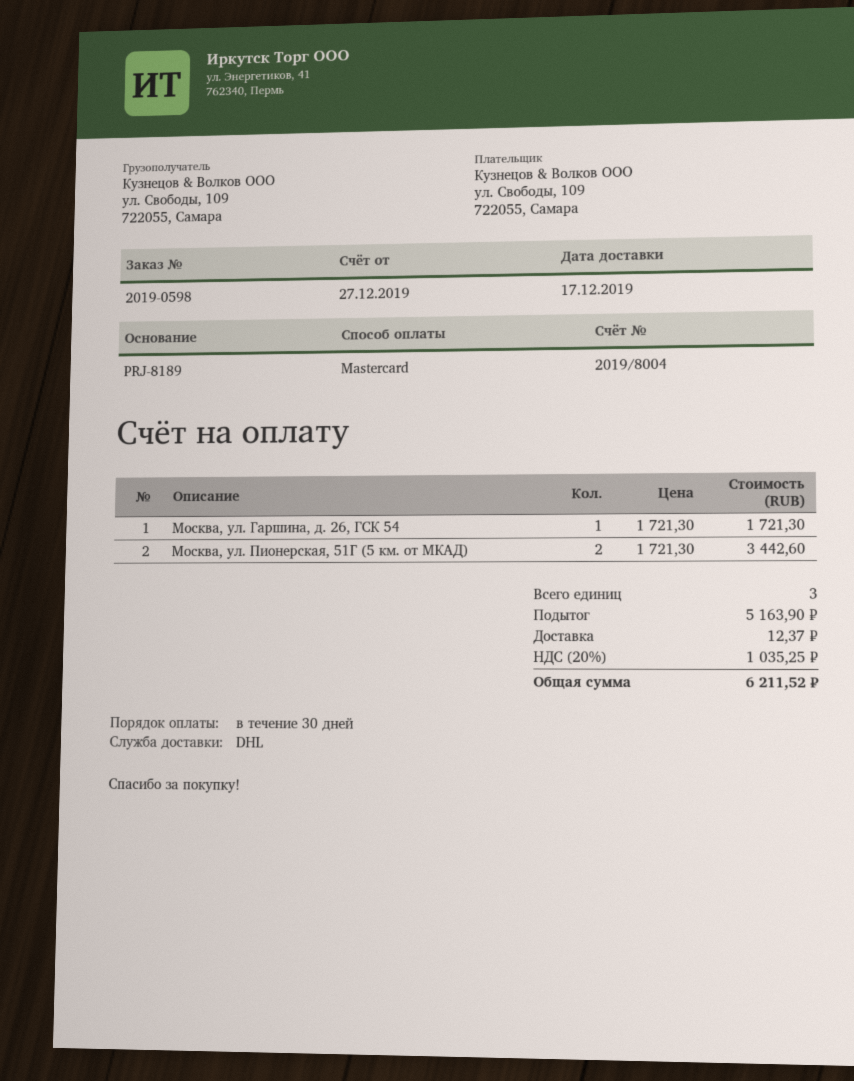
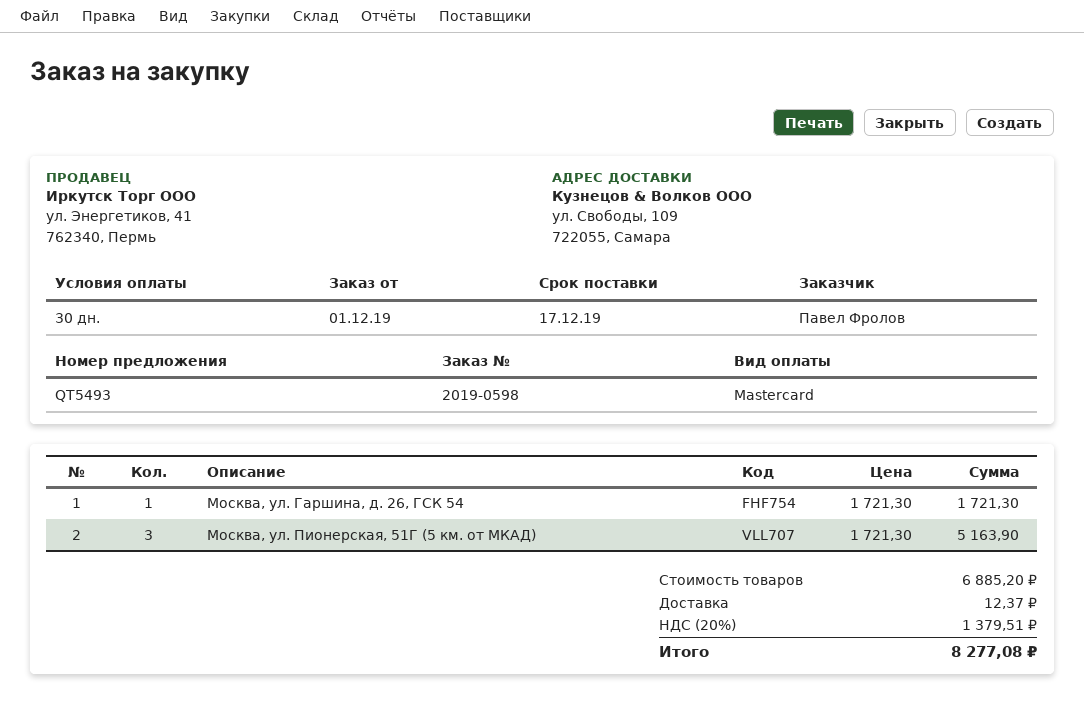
Москва, ул. Пионерская, 51Г (5 км. от МКАД): 2 x 1721.30 = 3442.60 -> 3 x 1721.30 = 5163.90
subtotal: 5163.90 -> 6885.20
tax: 20% = 1035.25 -> 20% = 1379.51
total: 6211.52 -> 8277.08

